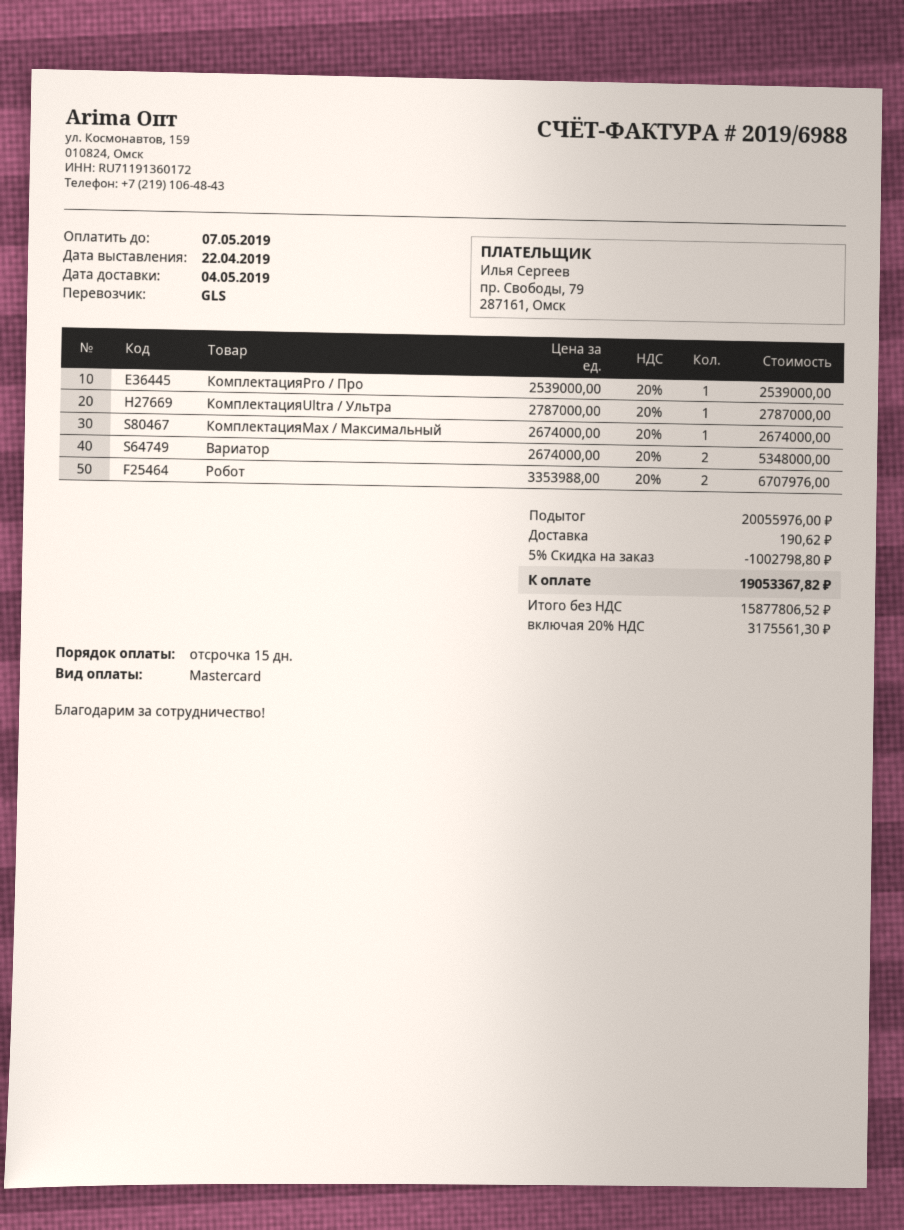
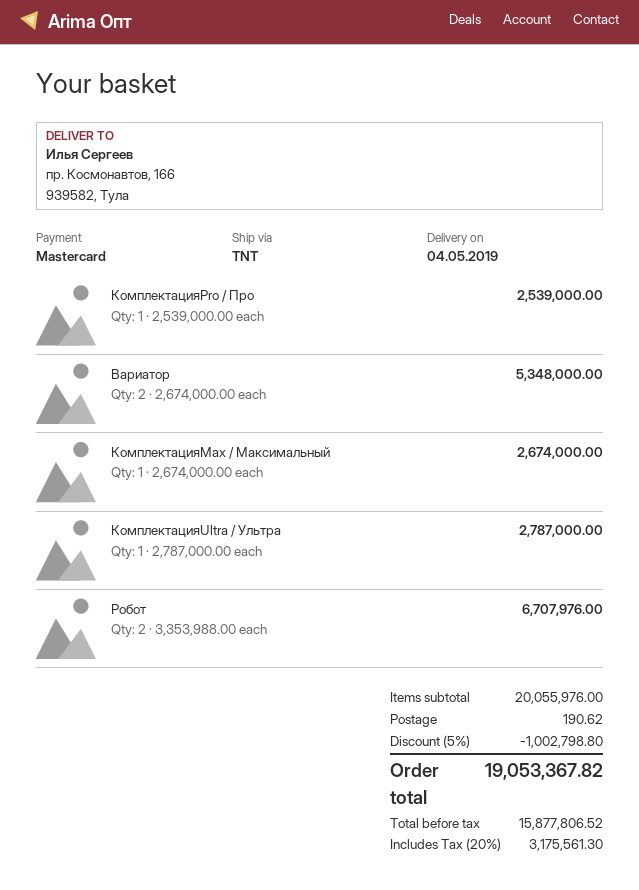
shipping method: GLS -> TNT

